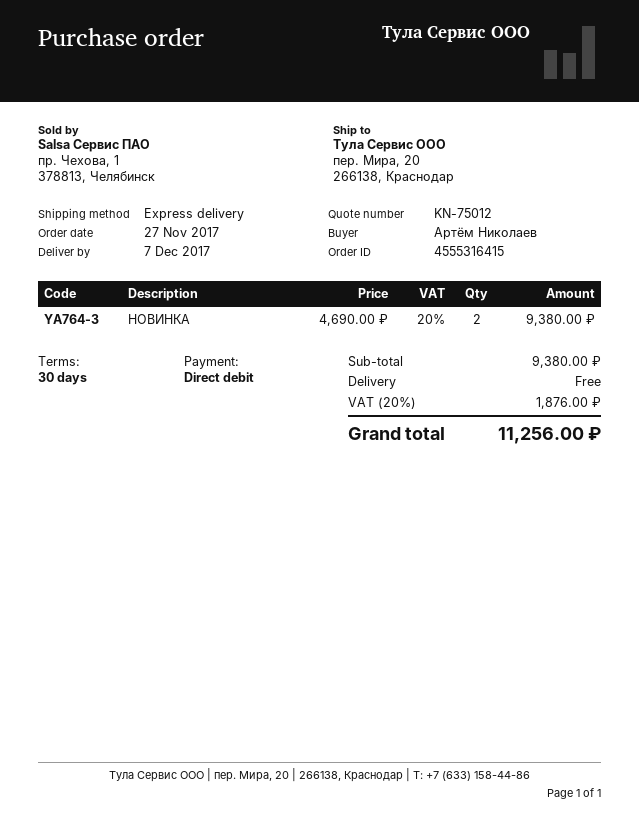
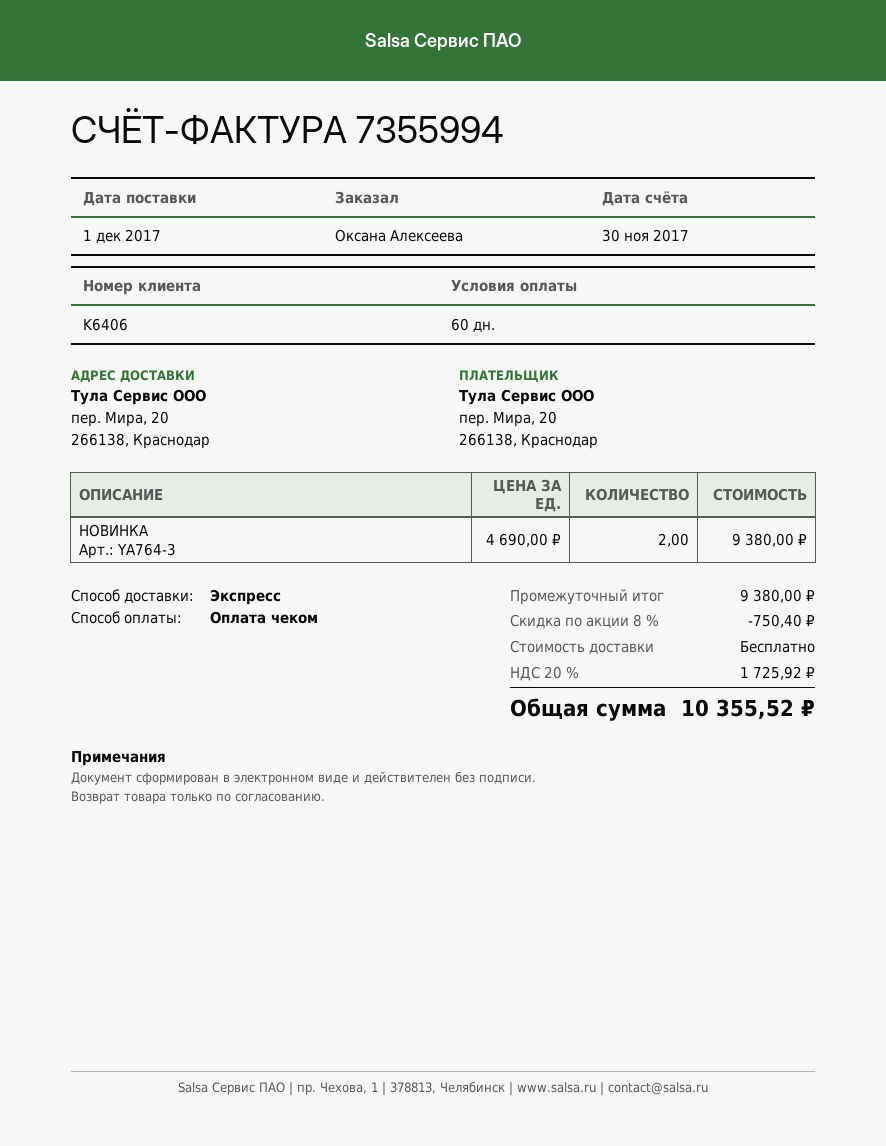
delivery date: 2017-12-07 -> 2017-12-01
payment terms: 30 days -> 60 days
ordered by: Артём Николаев -> Оксана Алексеева
payment method: direct debit -> cheque
discount: none -> 8% = 750.40
tax: 20% = 1876.00 -> 20% = 1725.92
total: 11256.00 -> 10355.52

